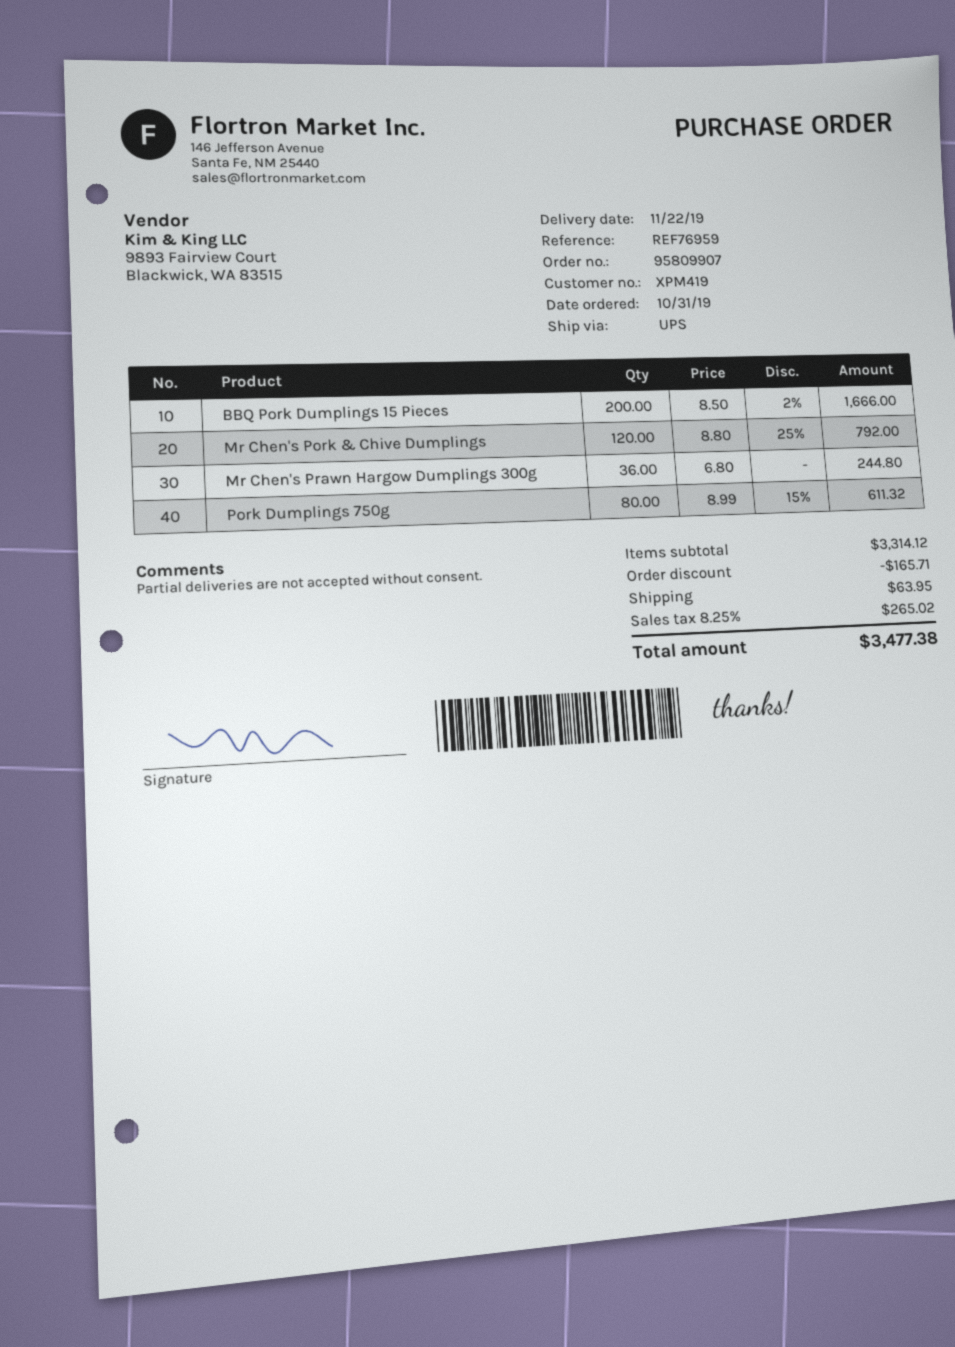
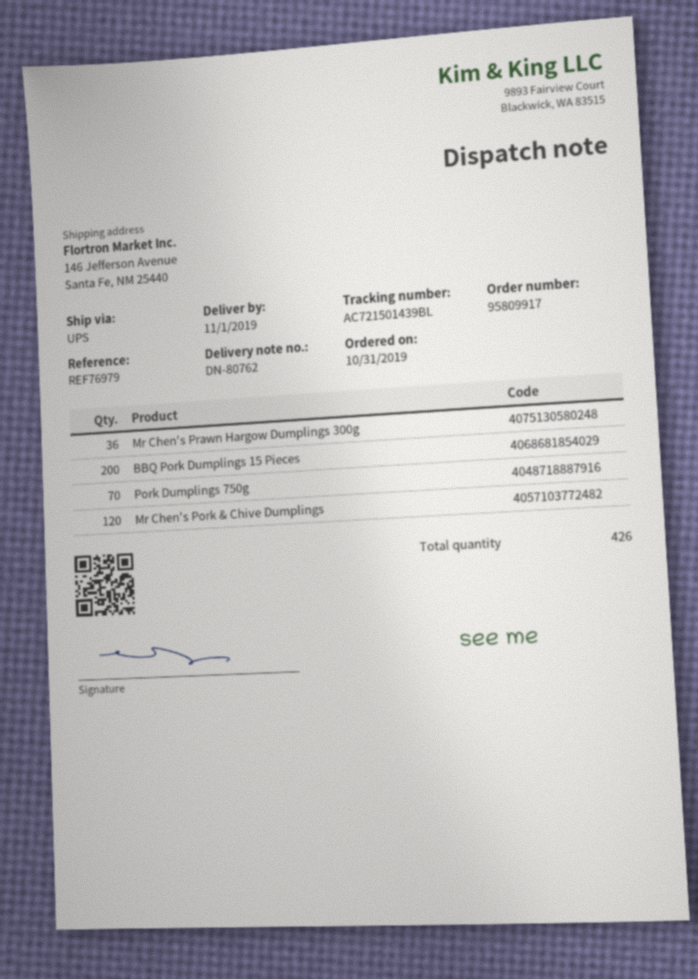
order number: 95809907 -> 95809917
delivery date: 2019-11-22 -> 2019-11-01
reference: REF76959 -> REF76979
Pork Dumplings 750g: 80 -> 70

